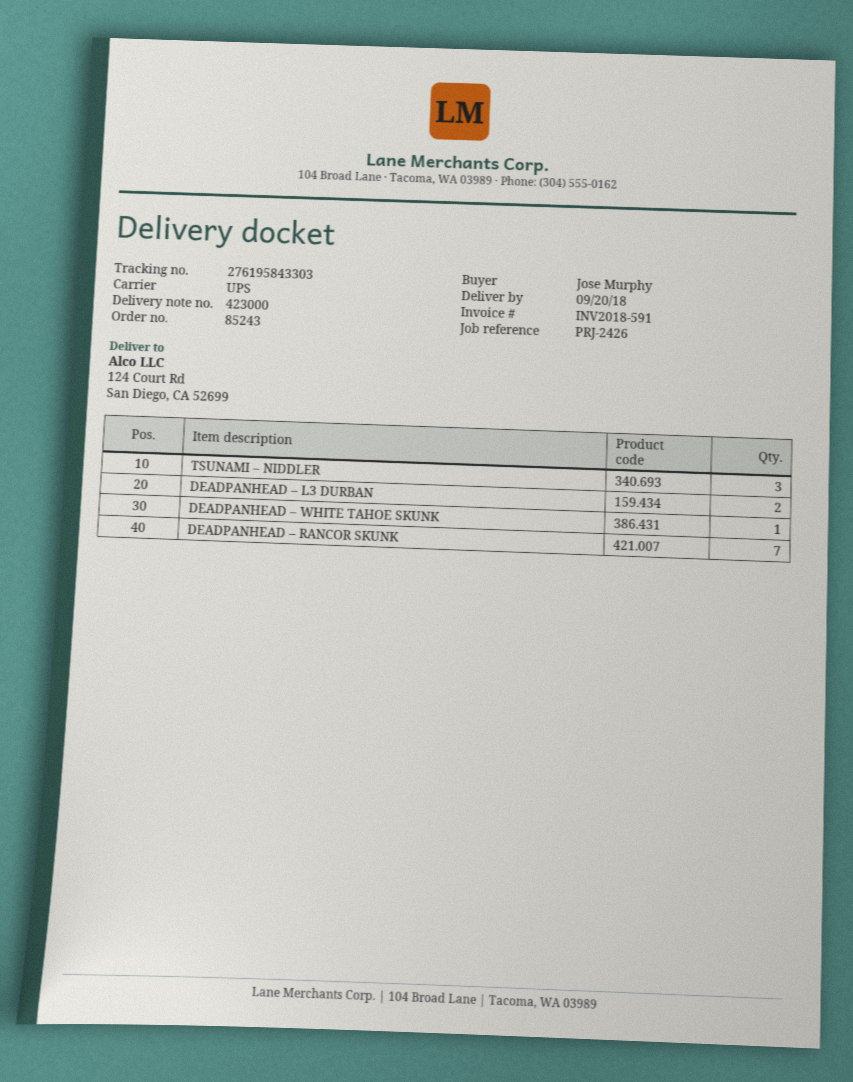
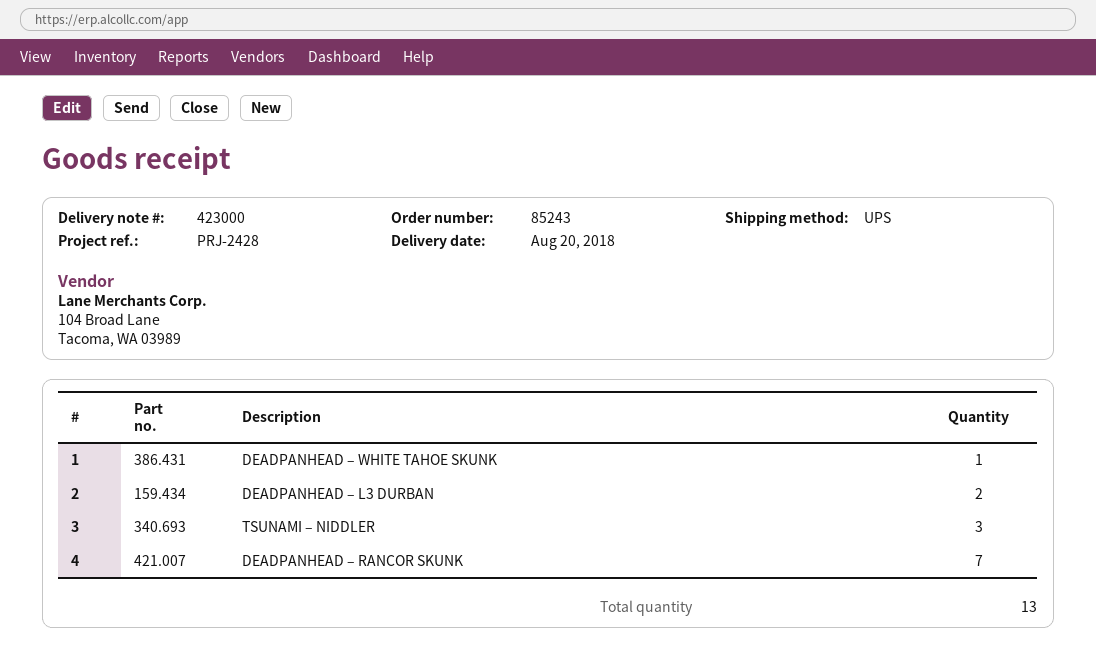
delivery date: 2018-09-20 -> 2018-08-20
reference: PRJ-2426 -> PRJ-2428

